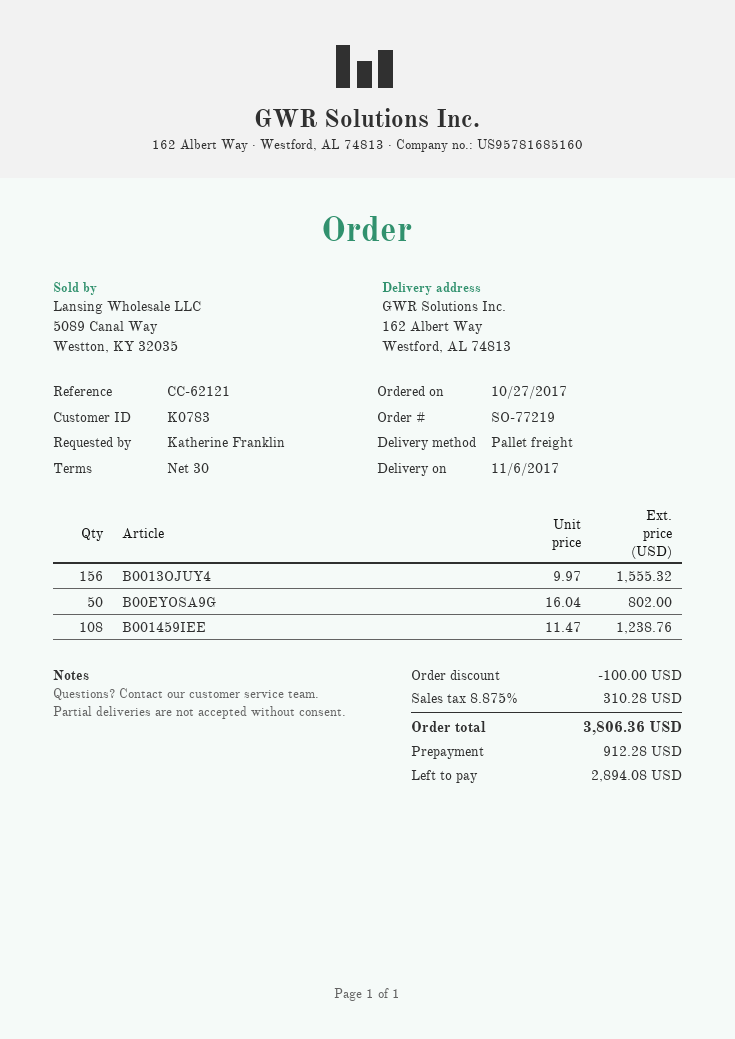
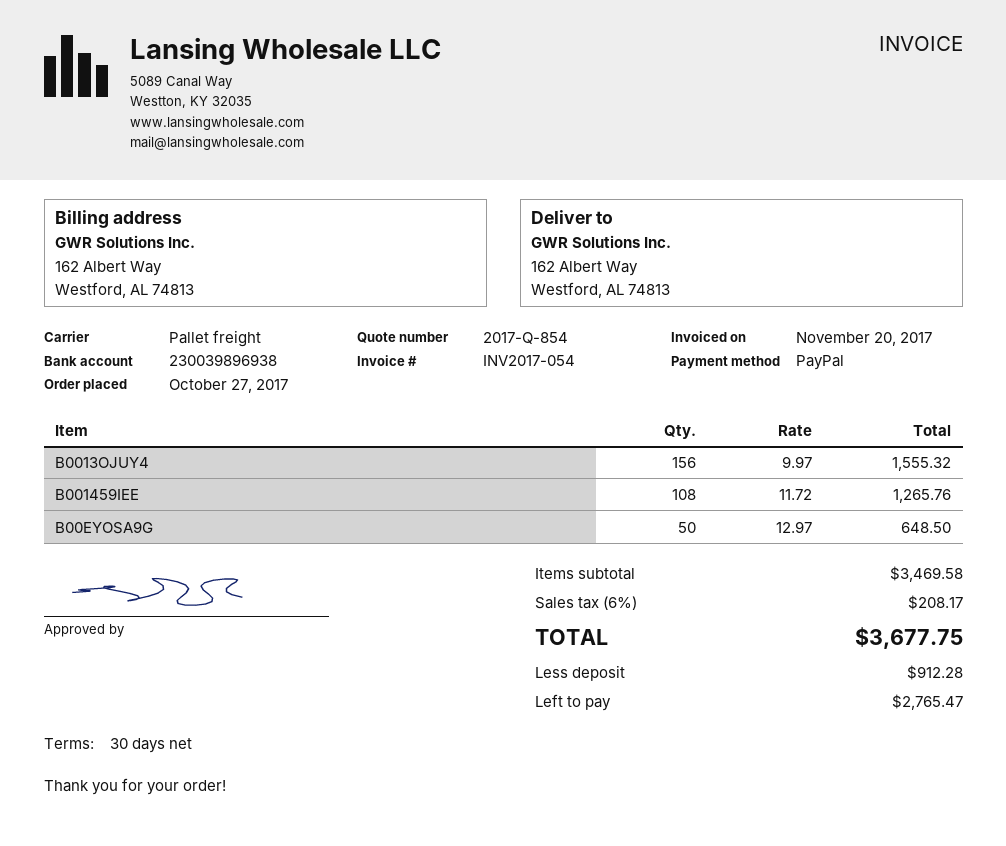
B00EYOSA9G: 50 x 16.04 = 802.00 -> 50 x 12.97 = 648.50
B001459IEE: 108 x 11.47 = 1238.76 -> 108 x 11.72 = 1265.76
discount: 100.00 -> none
tax: 8.875% = 310.28 -> 6% = 208.17
total: 3806.36 -> 3677.75
balance: 2894.08 -> 2765.47

